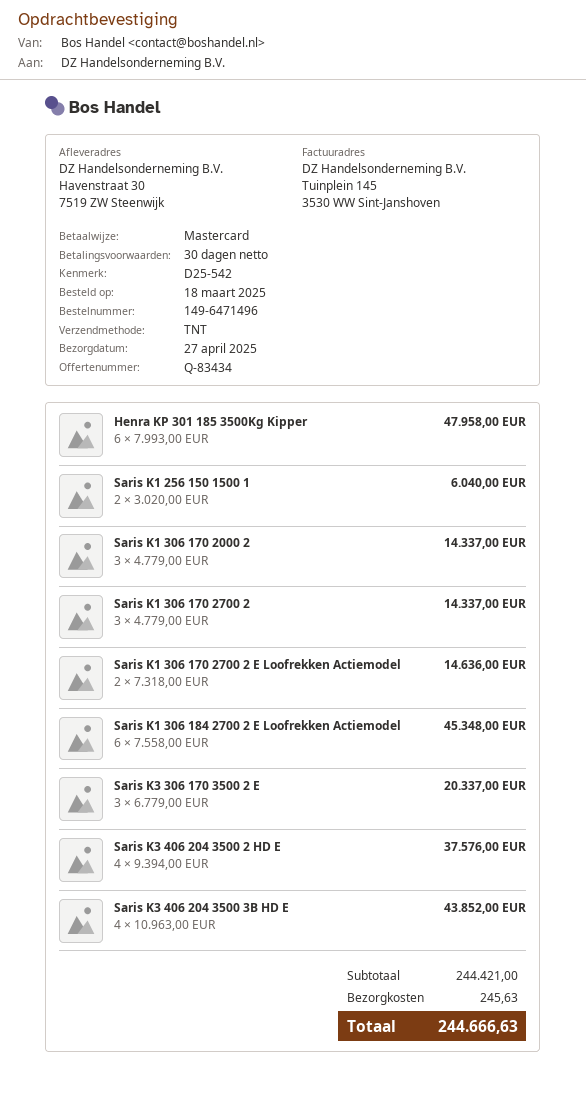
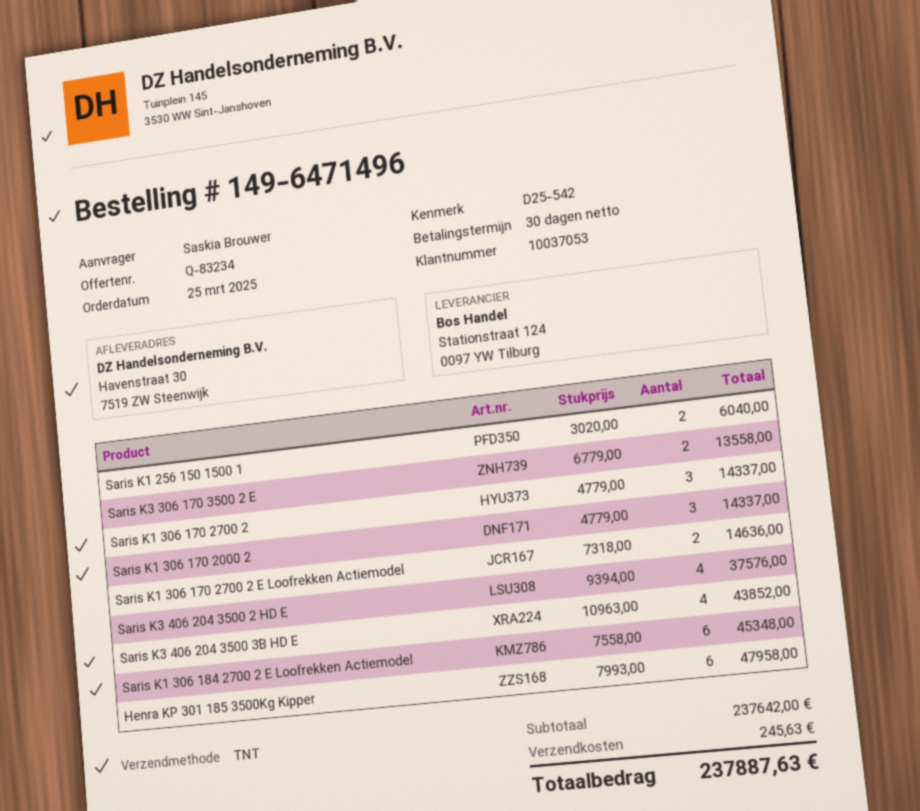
quote number: Q-83434 -> Q-83234
order date: 2025-03-18 -> 2025-03-25
Saris K3 306 170 3500 2 E: 3 x 6779.00 = 20337.00 -> 2 x 6779.00 = 13558.00
subtotal: 244421.00 -> 237642.00
total: 244666.63 -> 237887.63

